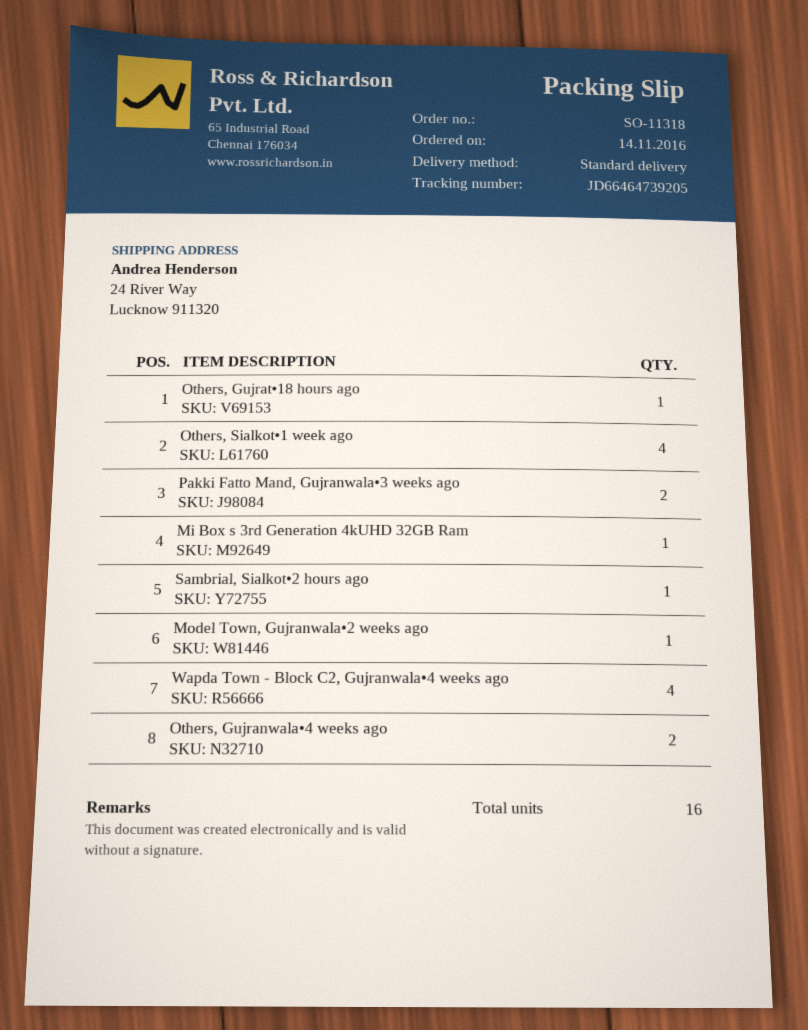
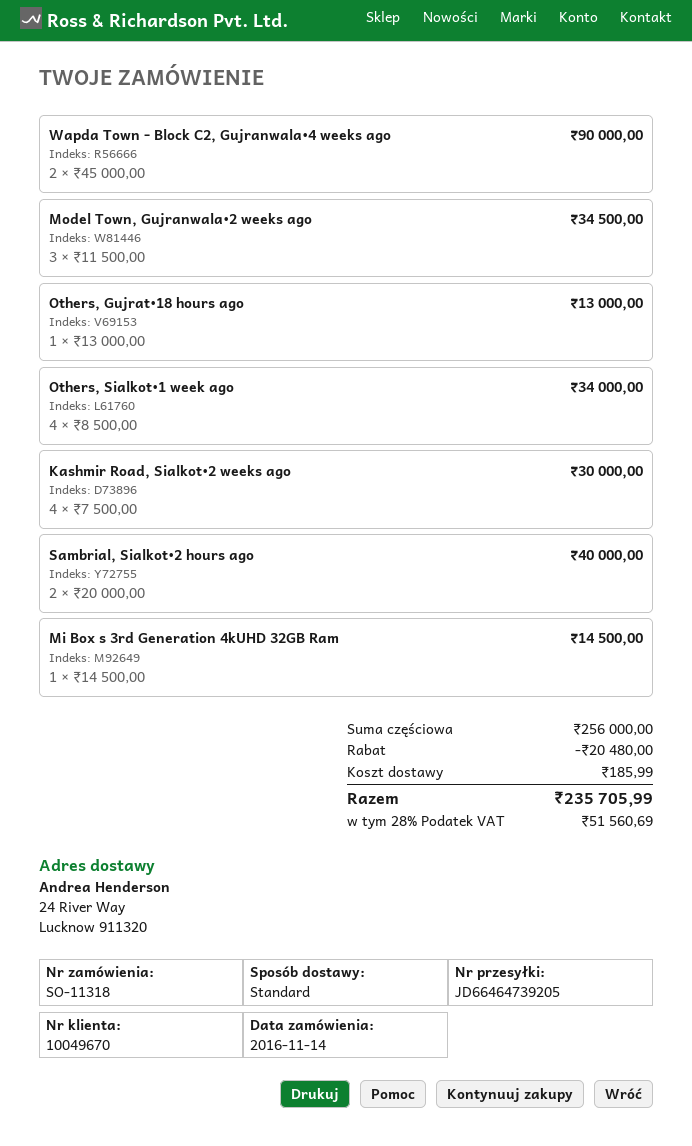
Pakki Fatto Mand, Gujranwala•3 weeks ago: 2 -> none
Sambrial, Sialkot•2 hours ago: 1 -> 2
Model Town, Gujranwala•2 weeks ago: 1 -> 3
Wapda Town - Block C2, Gujranwala•4 weeks ago: 4 -> 2
Others, Gujranwala•4 weeks ago: 2 -> none
Kashmir Road, Sialkot•2 weeks ago: none -> 4

